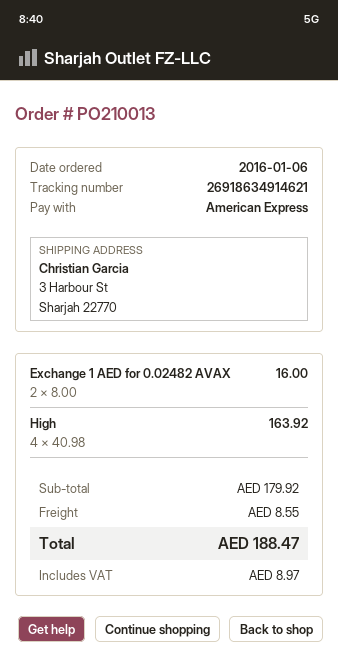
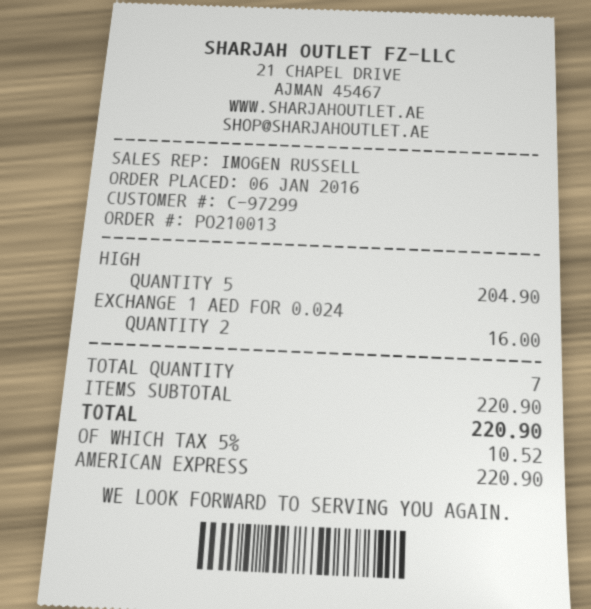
High: 4 for 163.92 -> 5 for 204.90
subtotal: 179.92 -> 220.90
shipping: 8.55 -> none
tax: 8.97 -> 10.52
total: 188.47 -> 220.90

